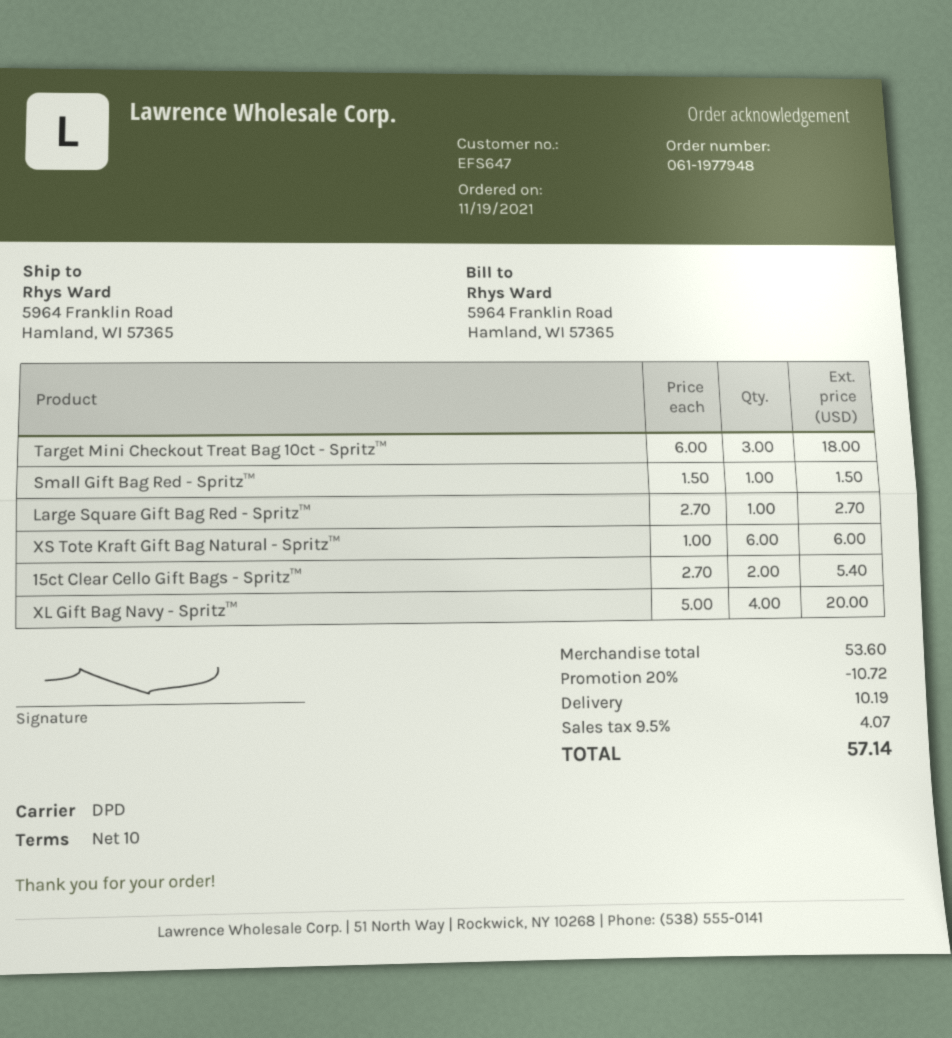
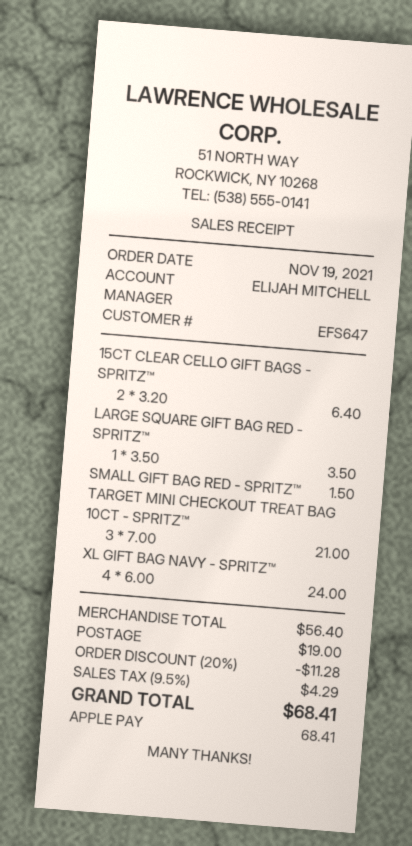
Target Mini Checkout Treat Bag 10ct - Spritz™: 3 x 6.00 = 18.00 -> 3 x 7.00 = 21.00
Large Square Gift Bag Red - Spritz™: 1 x 2.70 = 2.70 -> 1 x 3.50 = 3.50
XS Tote Kraft Gift Bag Natural - Spritz™: 6 x 1.00 = 6.00 -> none
15ct Clear Cello Gift Bags - Spritz™: 2 x 2.70 = 5.40 -> 2 x 3.20 = 6.40
XL Gift Bag Navy - Spritz™: 4 x 5.00 = 20.00 -> 4 x 6.00 = 24.00
subtotal: 53.60 -> 56.40
discount: 20% = 10.72 -> 20% = 11.28
shipping: 10.19 -> 19.00
tax: 9.5% = 4.07 -> 9.5% = 4.29
total: 57.14 -> 68.41

